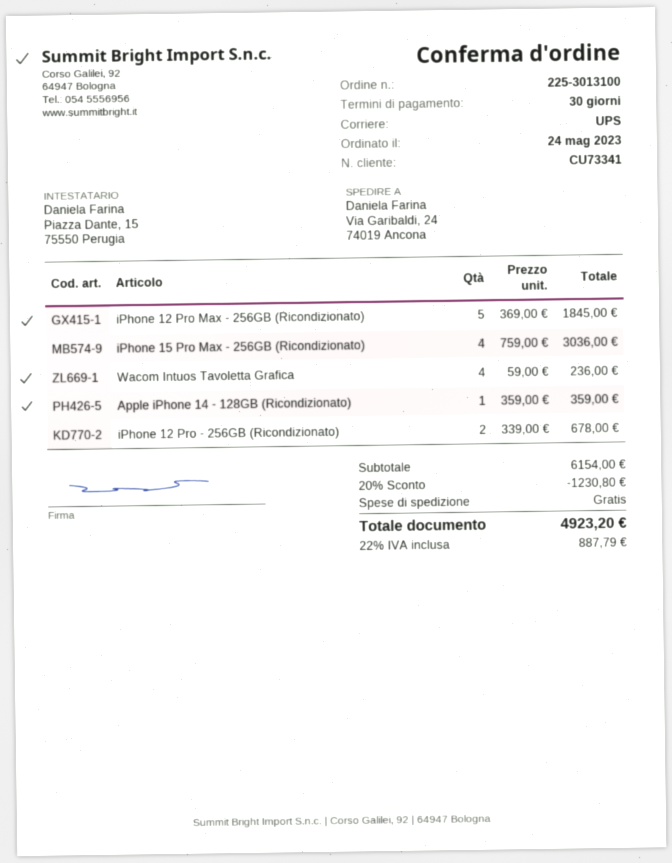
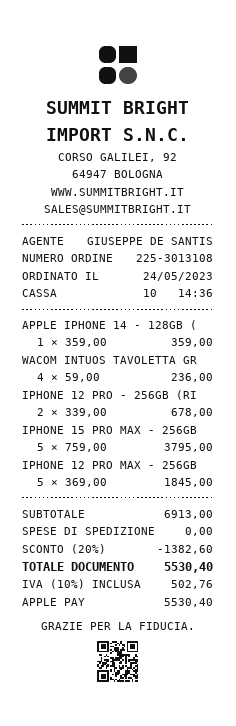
order number: 225-3013100 -> 225-3013108
iPhone 15 Pro Max - 256GB (Ricondizionato): 4 x 759.00 = 3036.00 -> 5 x 759.00 = 3795.00
subtotal: 6154.00 -> 6913.00
discount: 20% = 1230.80 -> 20% = 1382.60
tax: 22% = 887.79 -> 10% = 502.76
total: 4923.20 -> 5530.40

